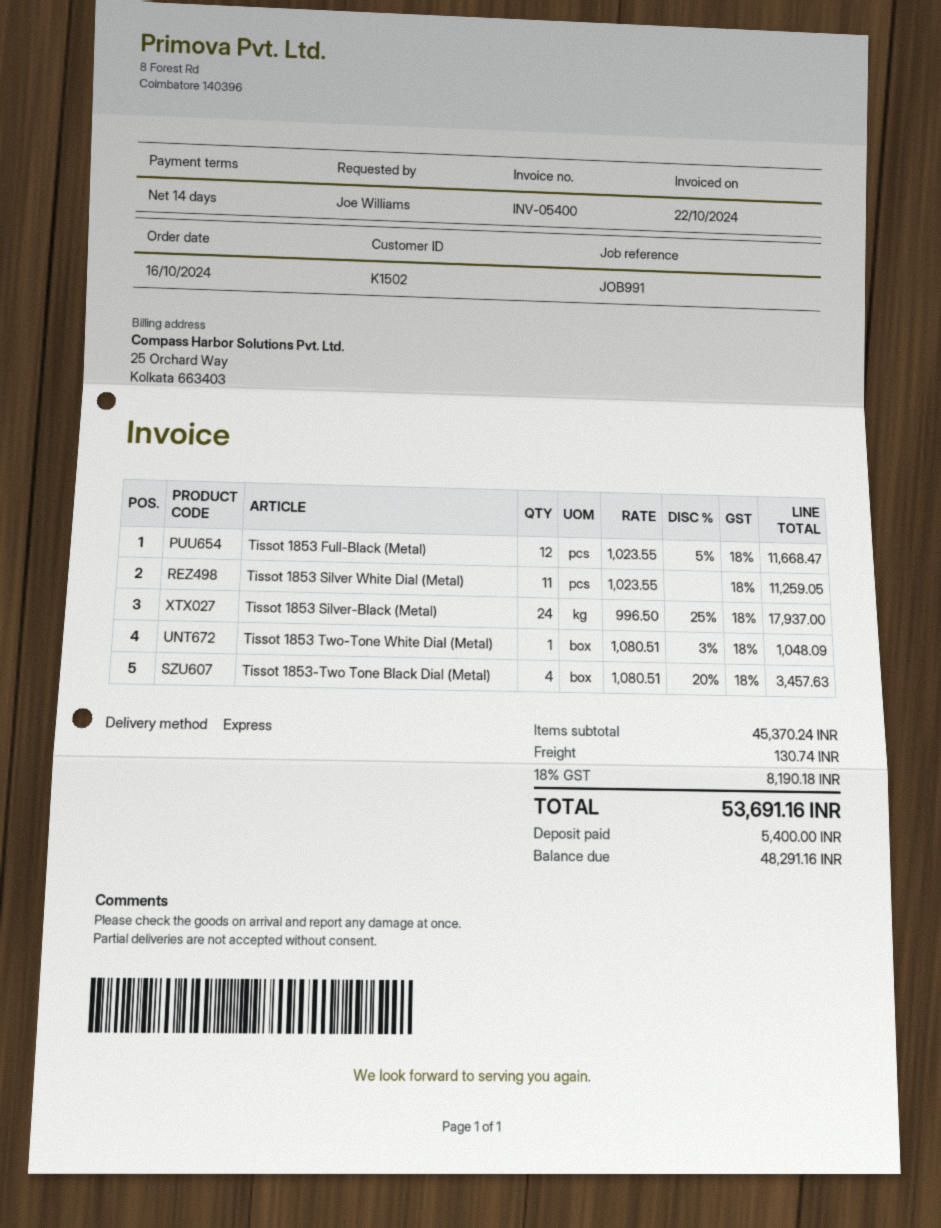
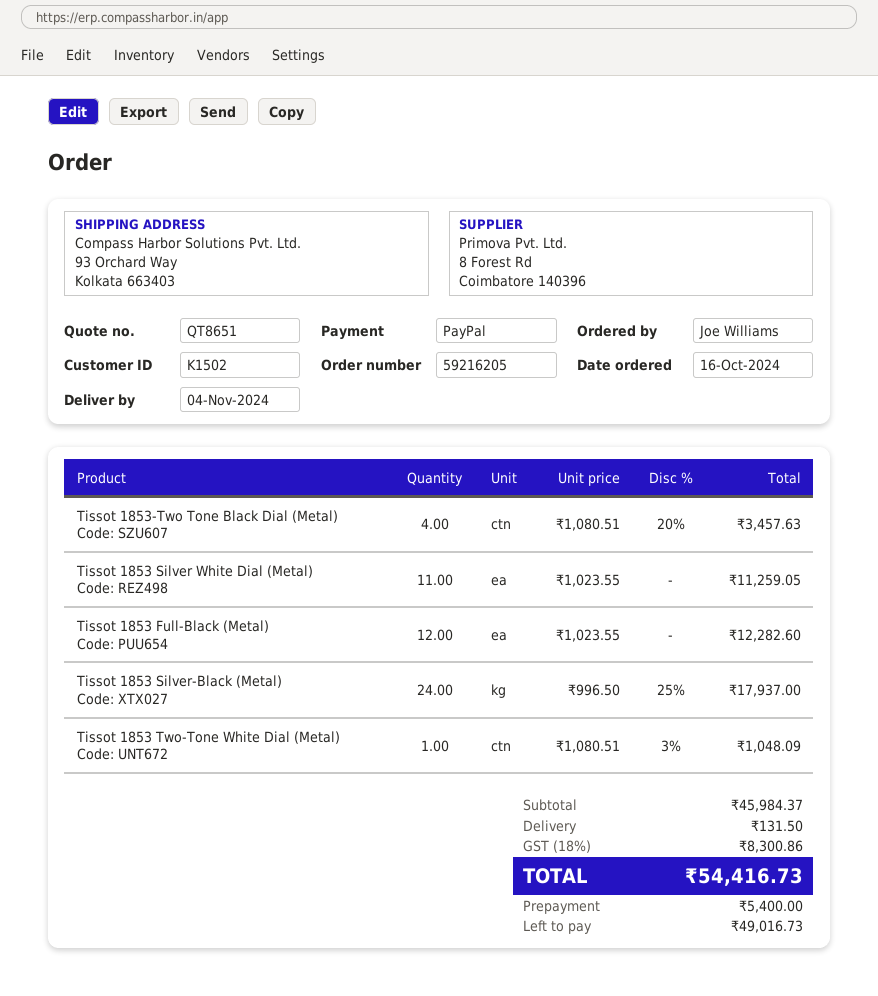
Tissot 1853 Full-Black (Metal): 12 x 1023.55 - 5% = 11668.47 -> 12 x 1023.55 = 12282.60
subtotal: 45370.24 -> 45984.37
shipping: 130.74 -> 131.50
tax: 18% = 8190.18 -> 18% = 8300.86
total: 53691.16 -> 54416.73
balance: 48291.16 -> 49016.73

